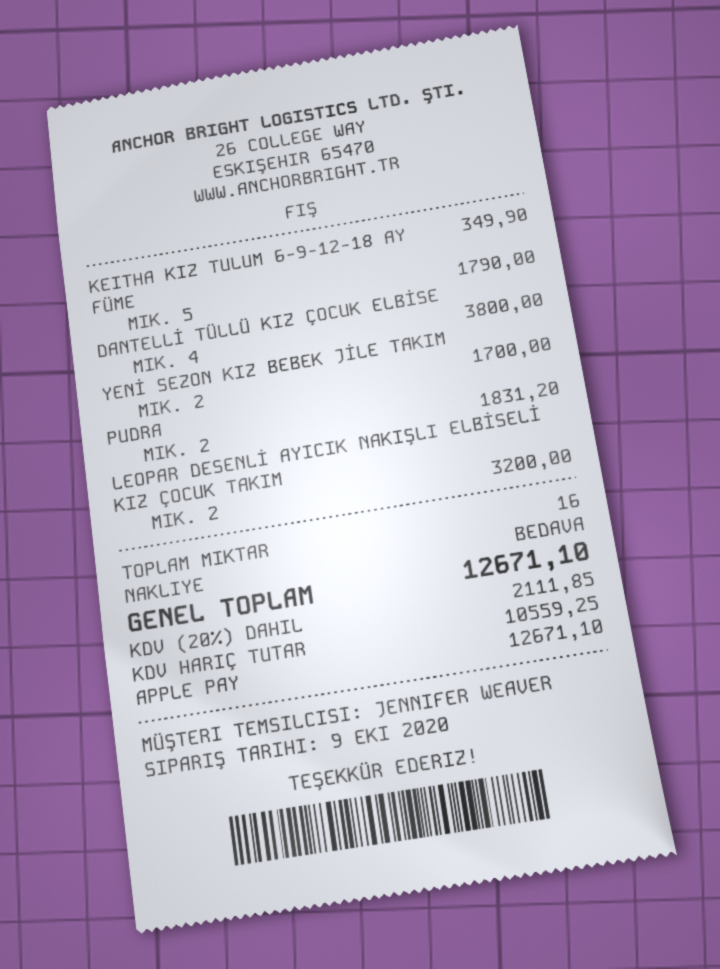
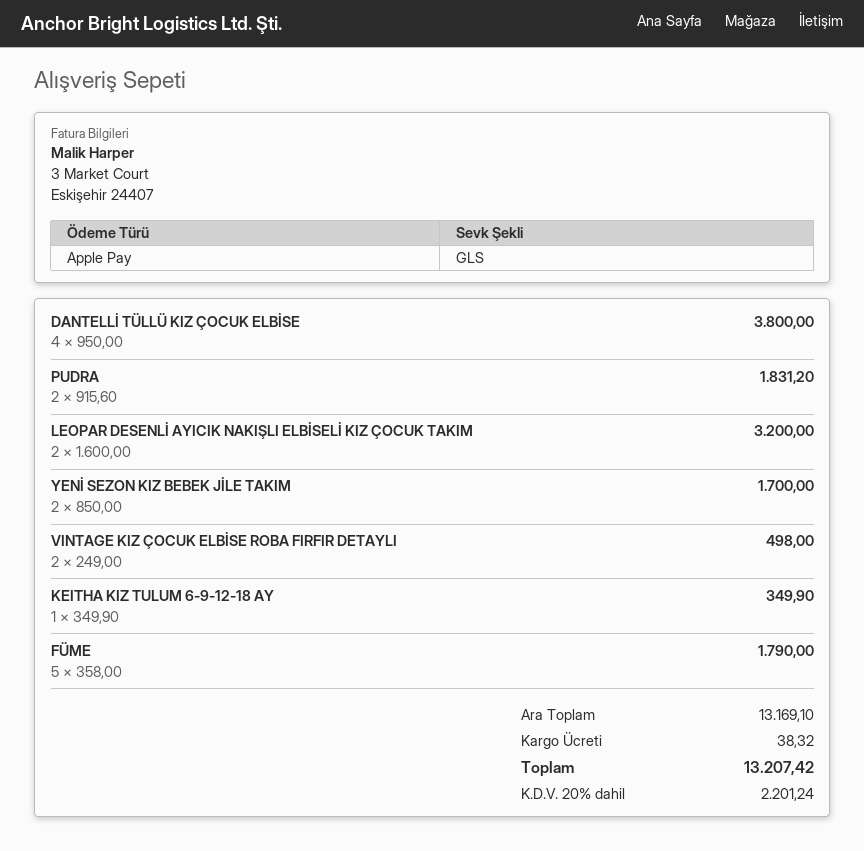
VINTAGE KIZ ÇOCUK ELBİSE ROBA FIRFIR DETAYLI: none -> 2 for 498.00
shipping: 0.00 -> 38.32
tax: 20% = 2111.85 -> 20% = 2201.24
total: 12671.10 -> 13207.42

